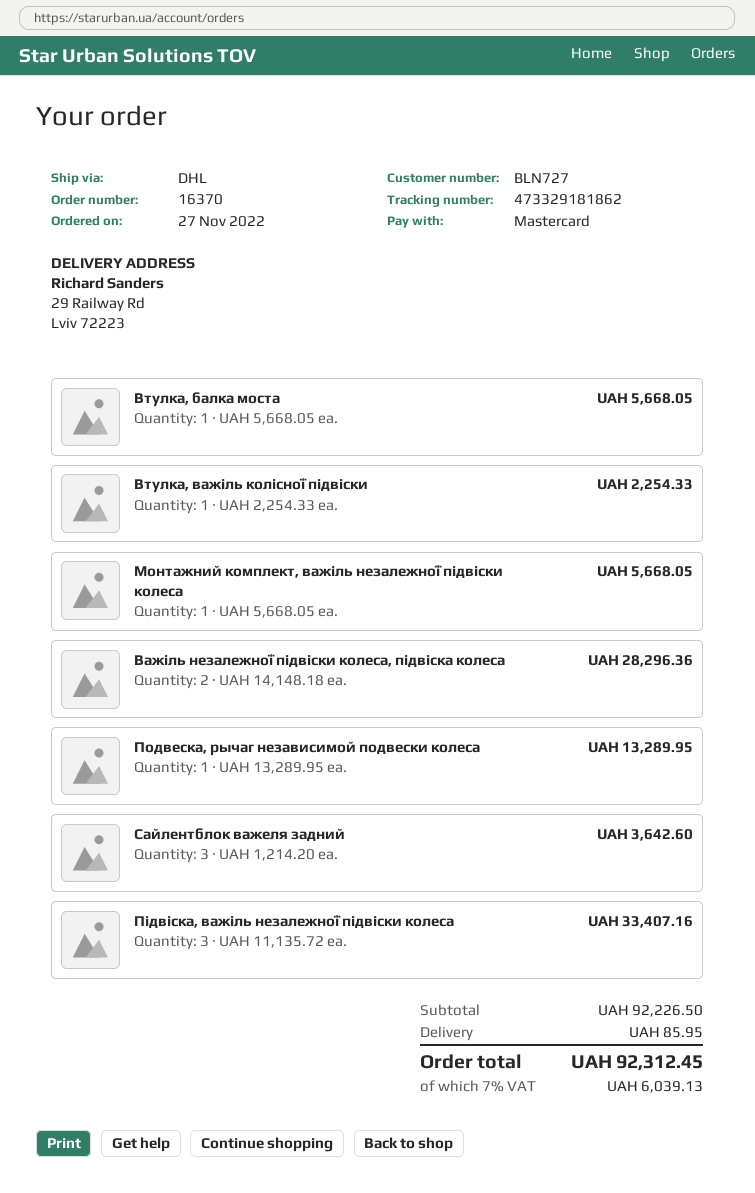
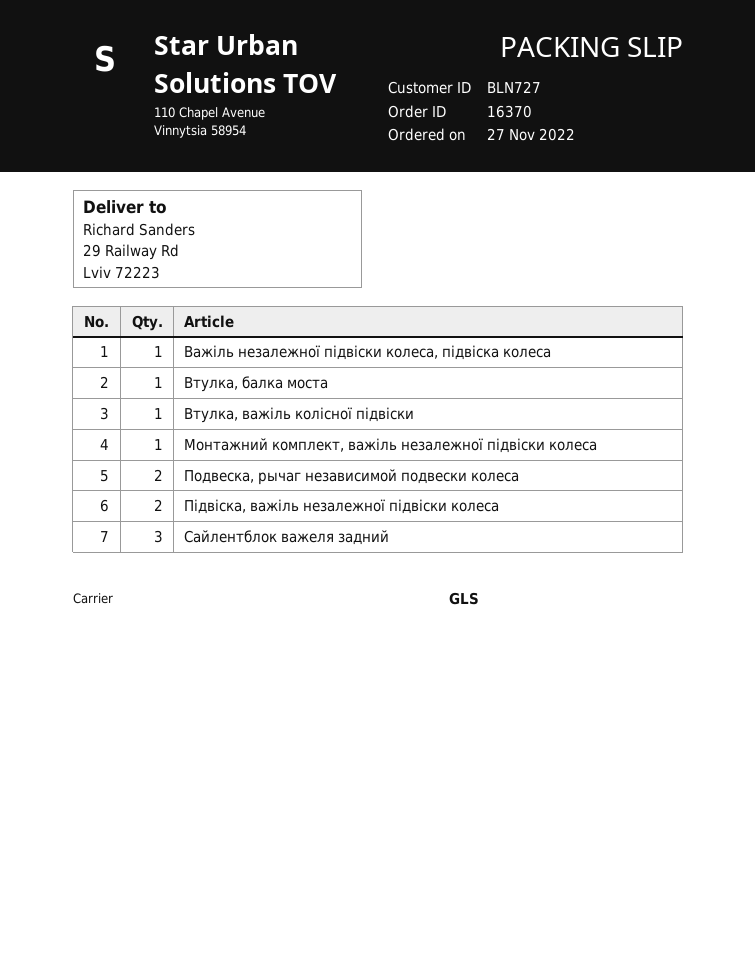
shipping method: DHL -> GLS
Важіль незалежної підвіски колеса, підвіска колеса: 2 -> 1
Подвеска, рычаг независимой подвески колеса: 1 -> 2
Підвіска, важіль незалежної підвіски колеса: 3 -> 2

